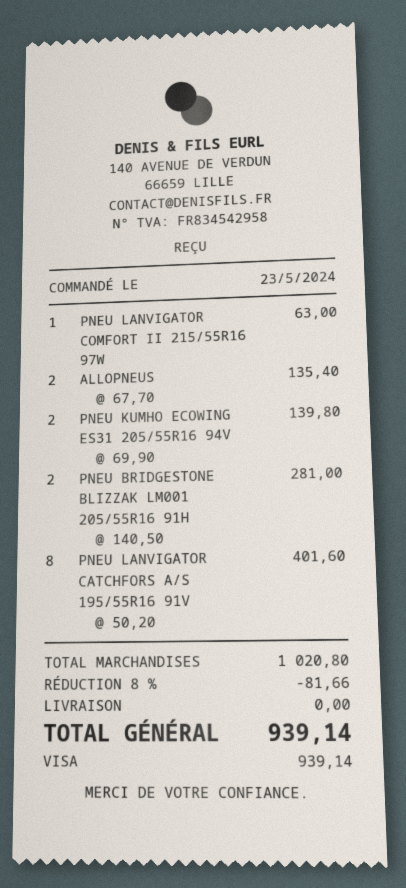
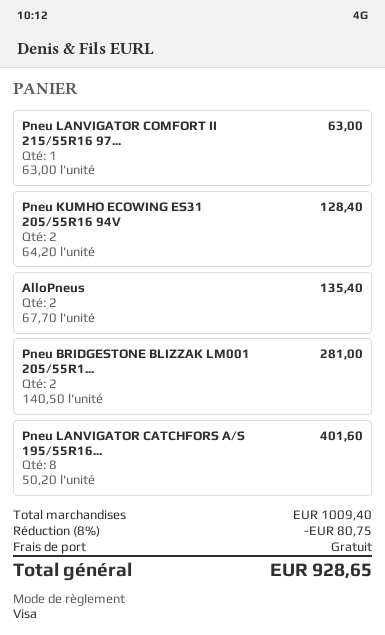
PNEU KUMHO ECOWING ES31 205/55R16 94V: 2 x 69.90 = 139.80 -> 2 x 64.20 = 128.40
subtotal: 1020.80 -> 1009.40
discount: 8% = 81.66 -> 8% = 80.75
total: 939.14 -> 928.65

